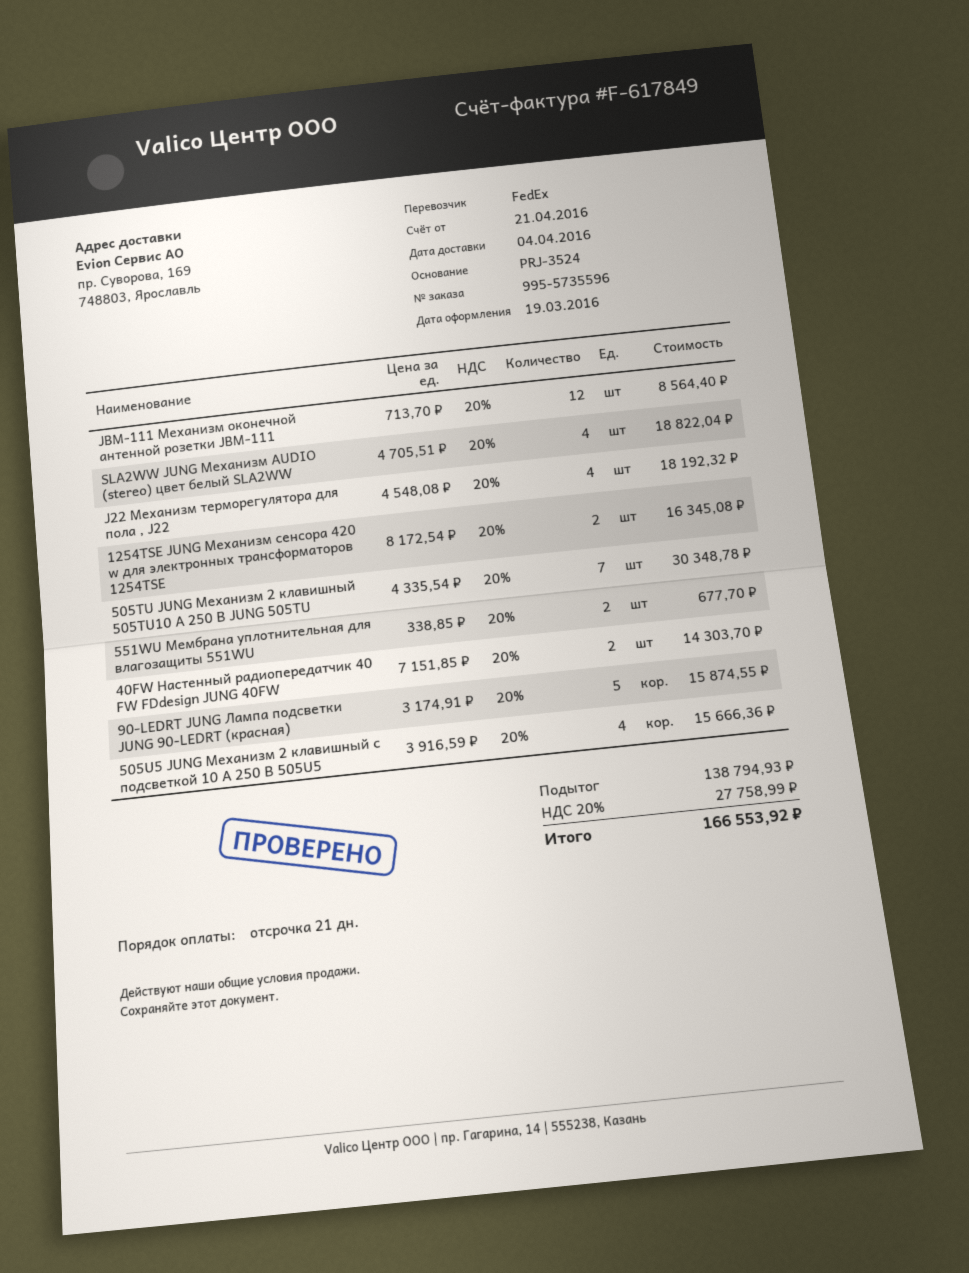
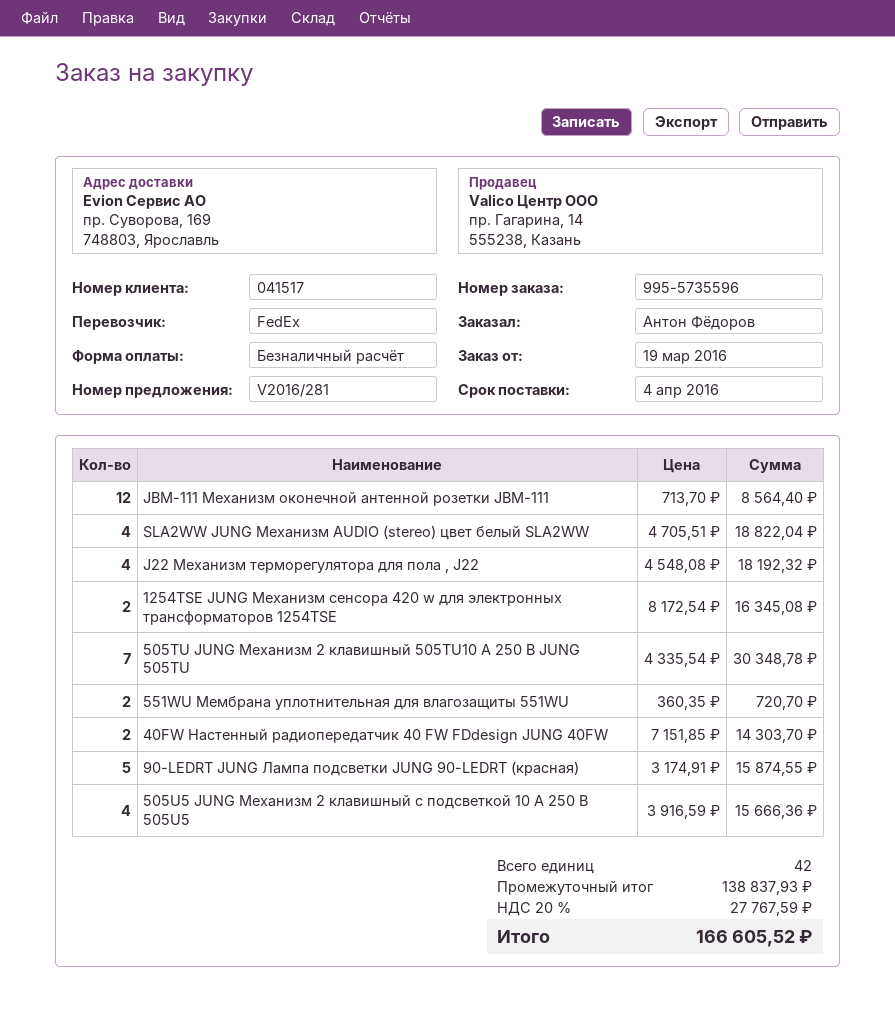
551WU Мембрана уплотнительная для влагозащиты 551WU: 2 x 338.85 = 677.70 -> 2 x 360.35 = 720.70
subtotal: 138794.93 -> 138837.93
tax: 20% = 27758.99 -> 20% = 27767.59
total: 166553.92 -> 166605.52

